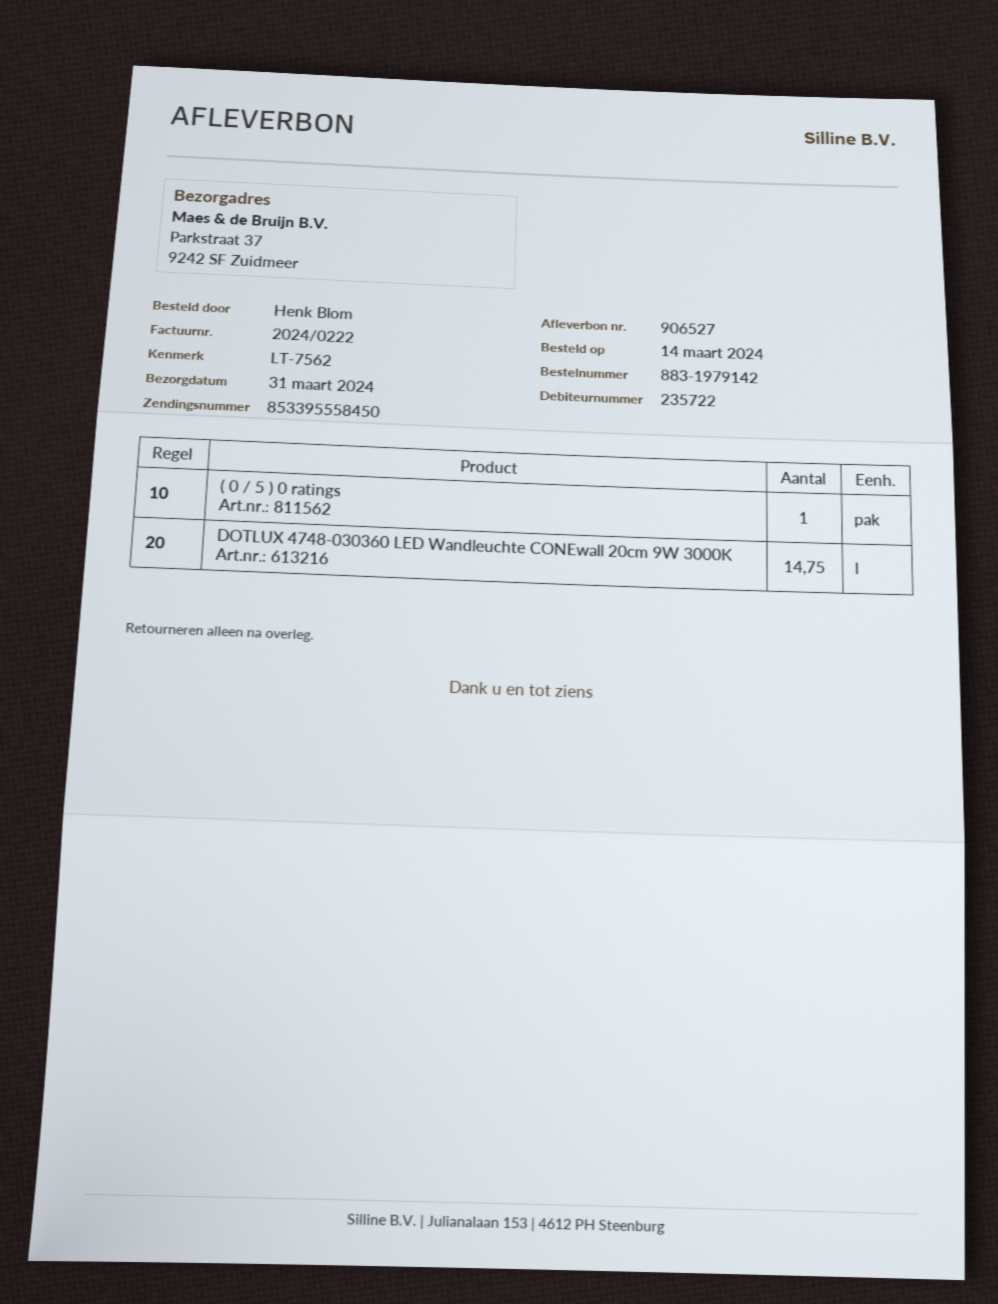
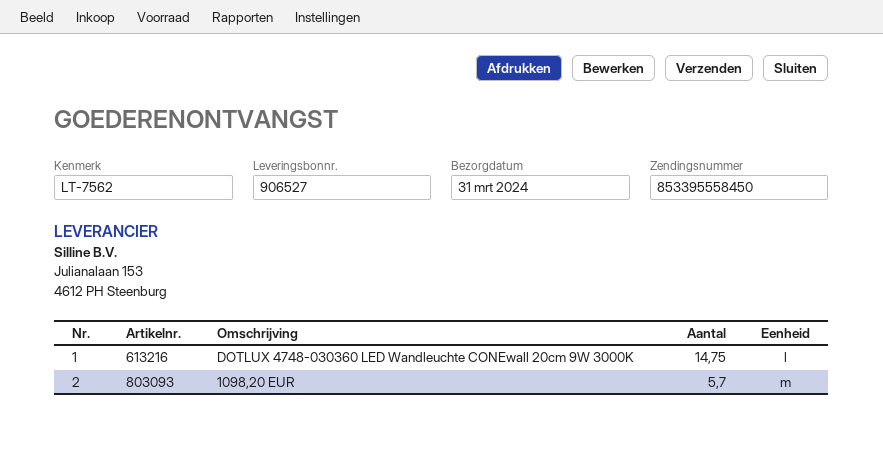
( 0 / 5 ) 0 ratings: 1 -> none
1098,20 EUR: none -> 5.7

